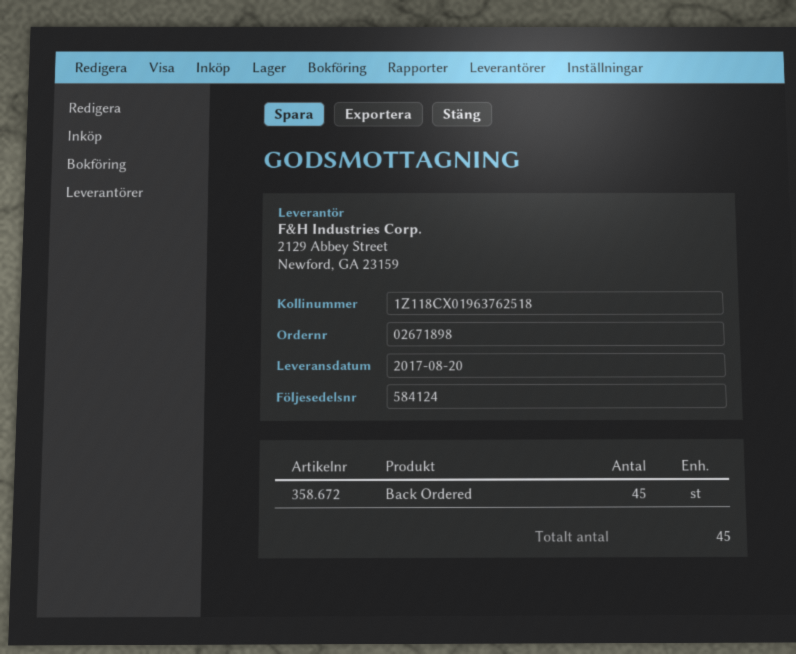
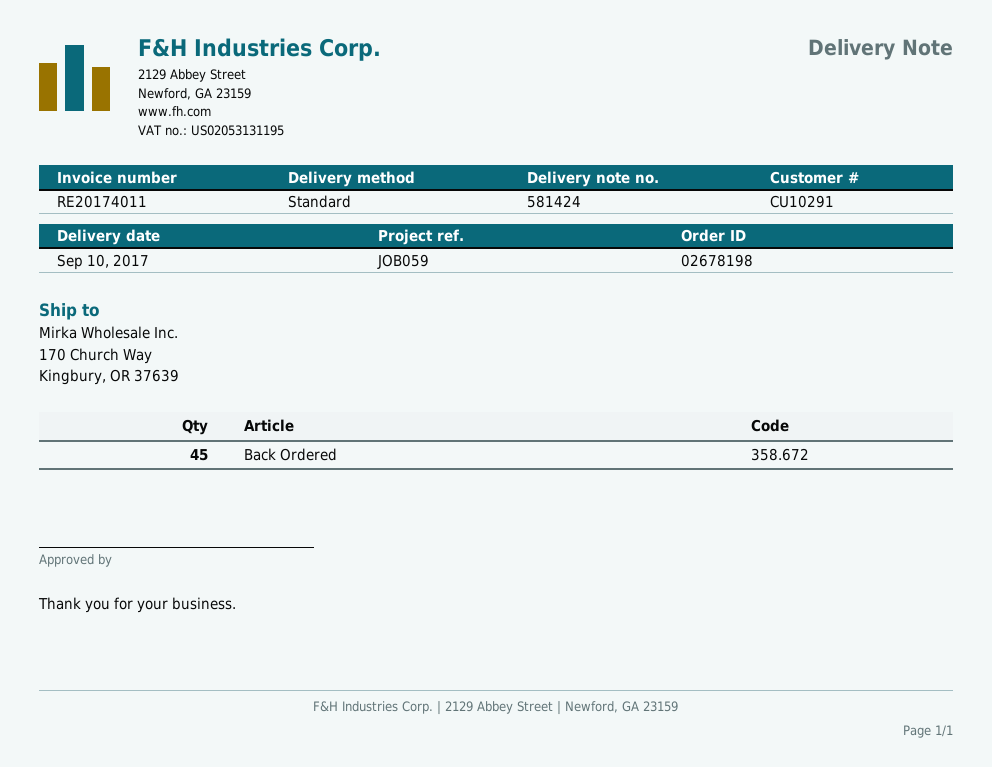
order number: 02671898 -> 02678198
delivery note number: 584124 -> 581424
delivery date: 2017-08-20 -> 2017-09-10

